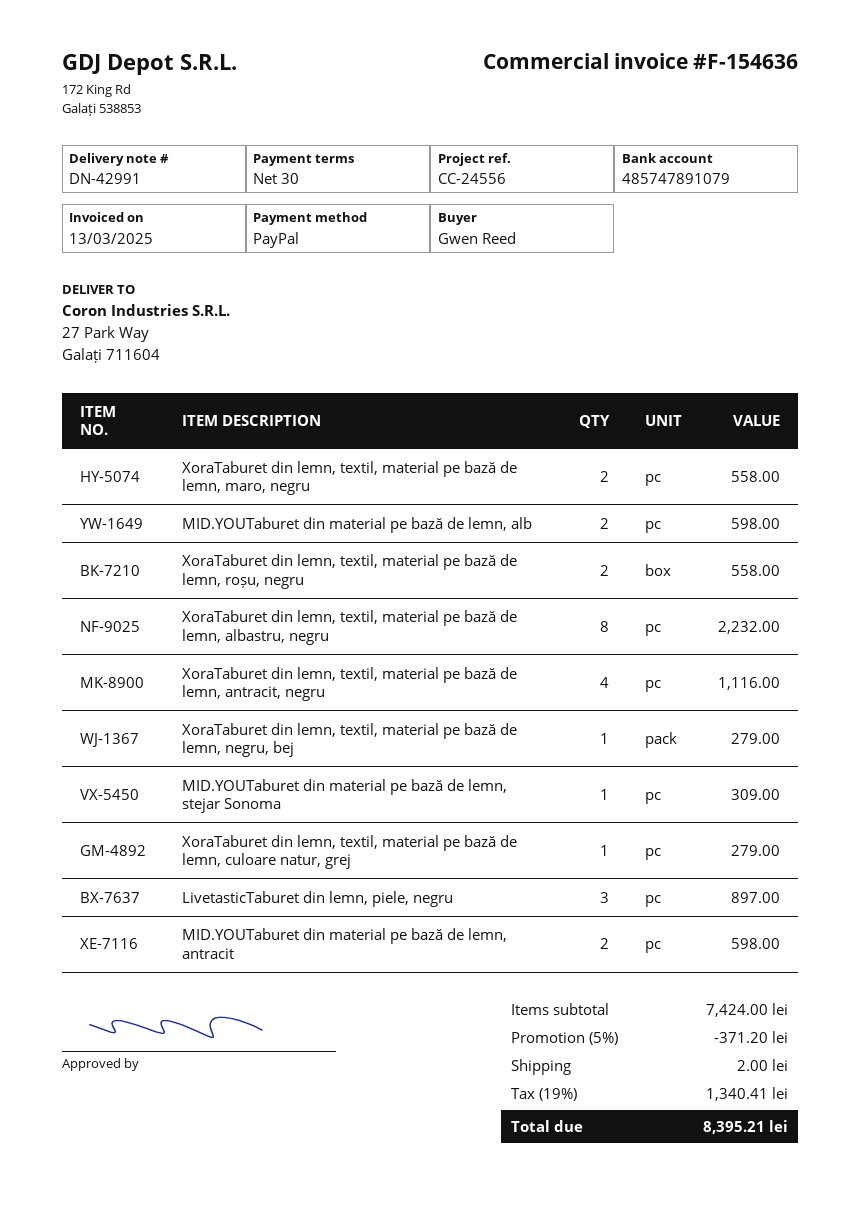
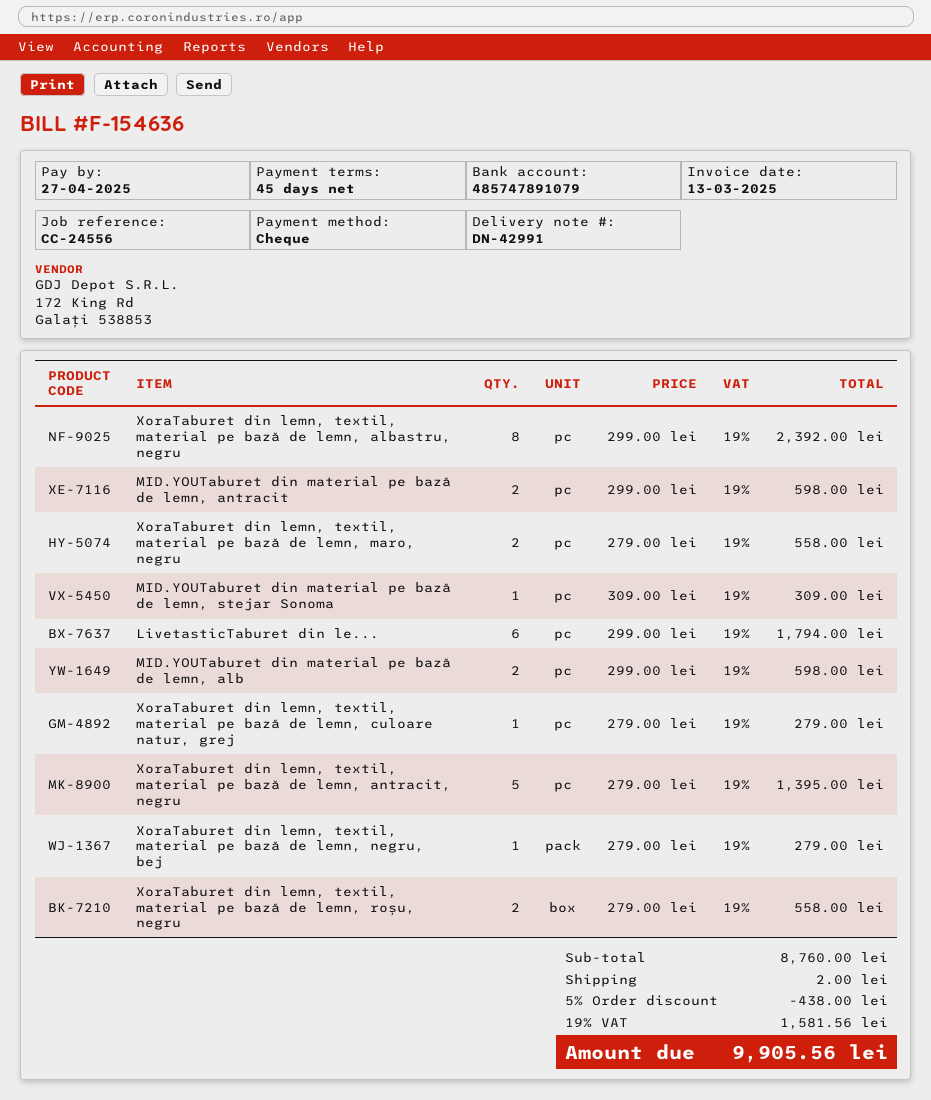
payment terms: 30 days -> 45 days
payment method: PayPal -> cheque
XoraTaburet din lemn, textil, material pe bază de lemn, albastru, negru: 8 for 2232.00 -> 8 for 2392.00
XoraTaburet din lemn, textil, material pe bază de lemn, antracit, negru: 4 for 1116.00 -> 5 for 1395.00
LivetasticTaburet din lemn, piele, negru: 3 for 897.00 -> 6 for 1794.00
subtotal: 7424.00 -> 8760.00
discount: 5% = 371.20 -> 5% = 438.00
tax: 19% = 1340.41 -> 19% = 1581.56
total: 8395.21 -> 9905.56

